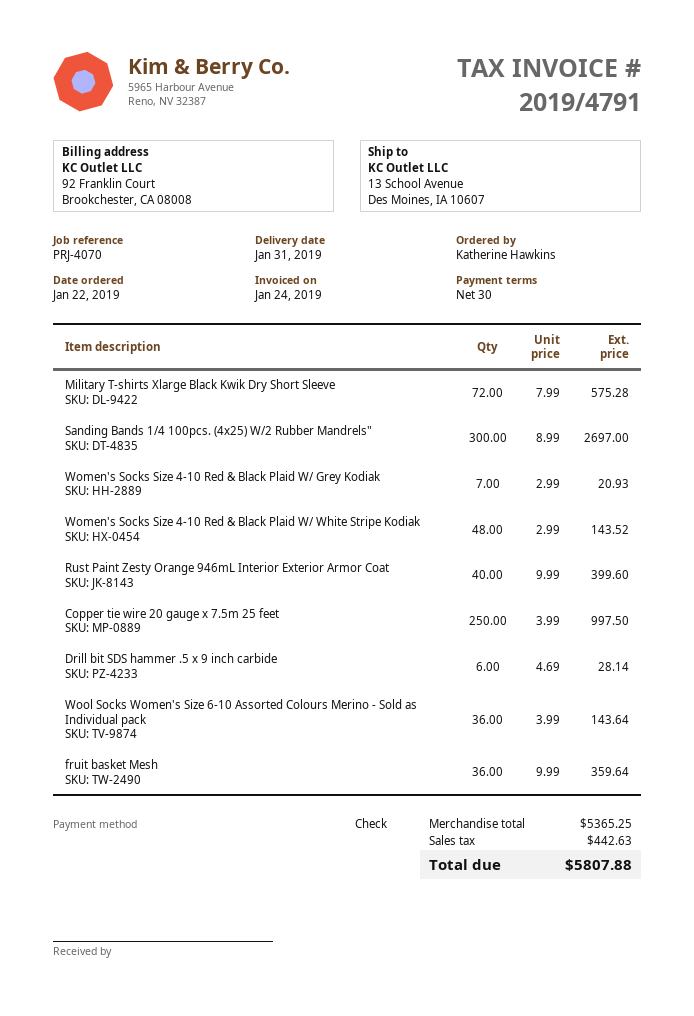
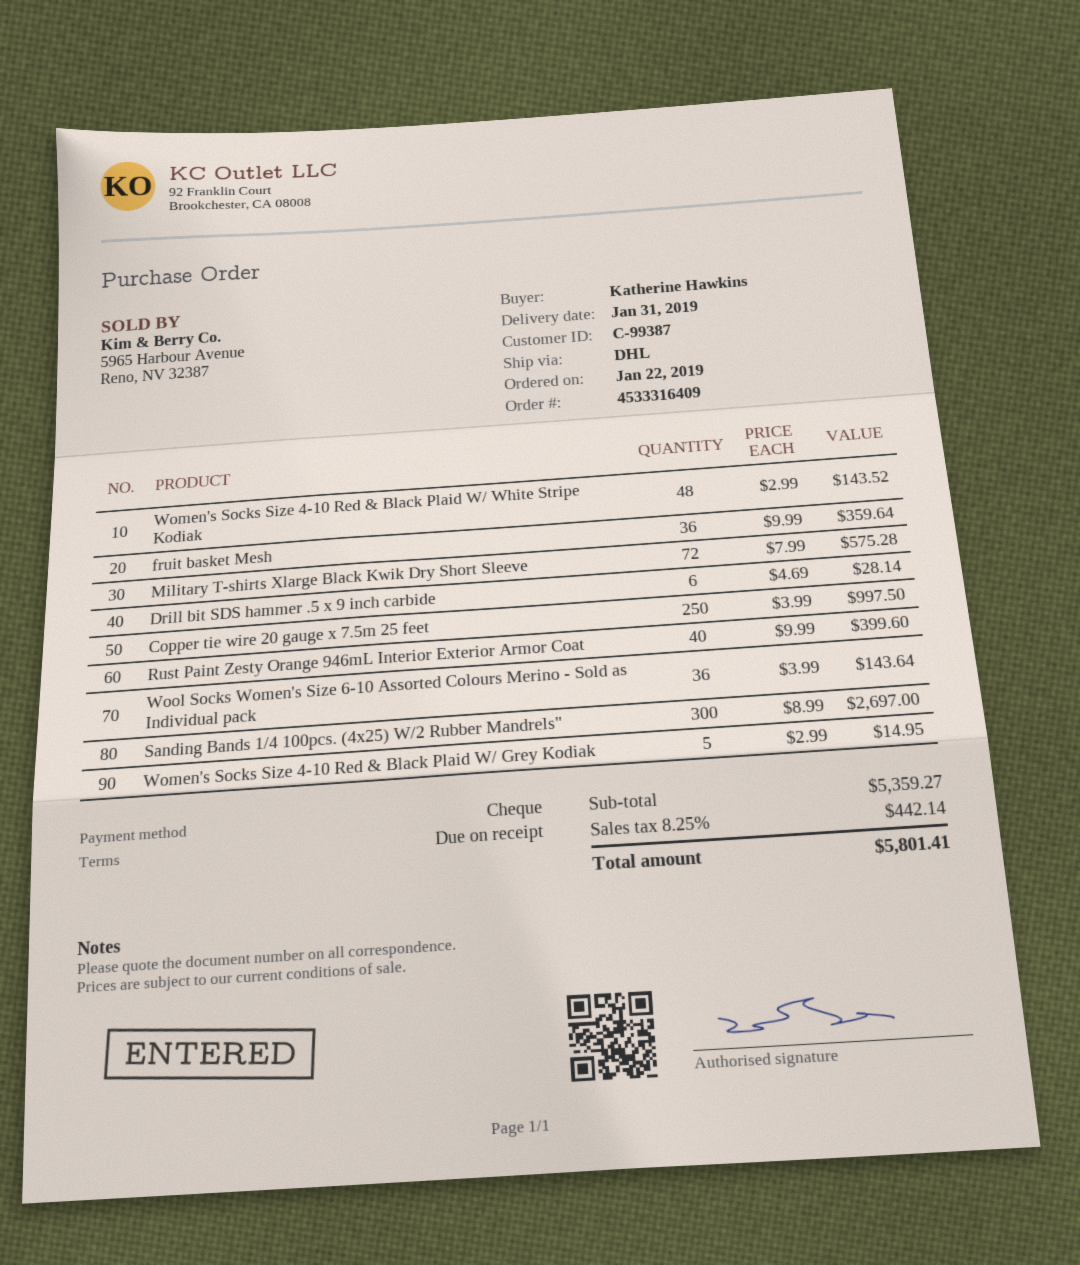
payment terms: 30 days -> on receipt
Women's Socks Size 4-10 Red & Black Plaid W/ Grey Kodiak: 7 x 2.99 = 20.93 -> 5 x 2.99 = 14.95
subtotal: 5365.25 -> 5359.27
tax: 442.63 -> 442.14
total: 5807.88 -> 5801.41

